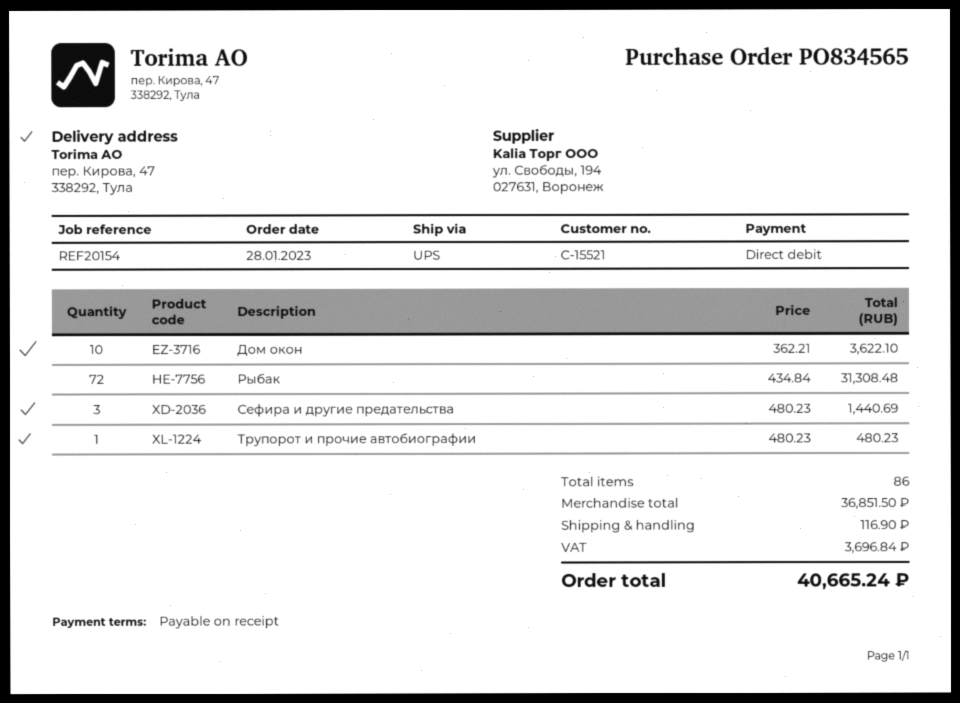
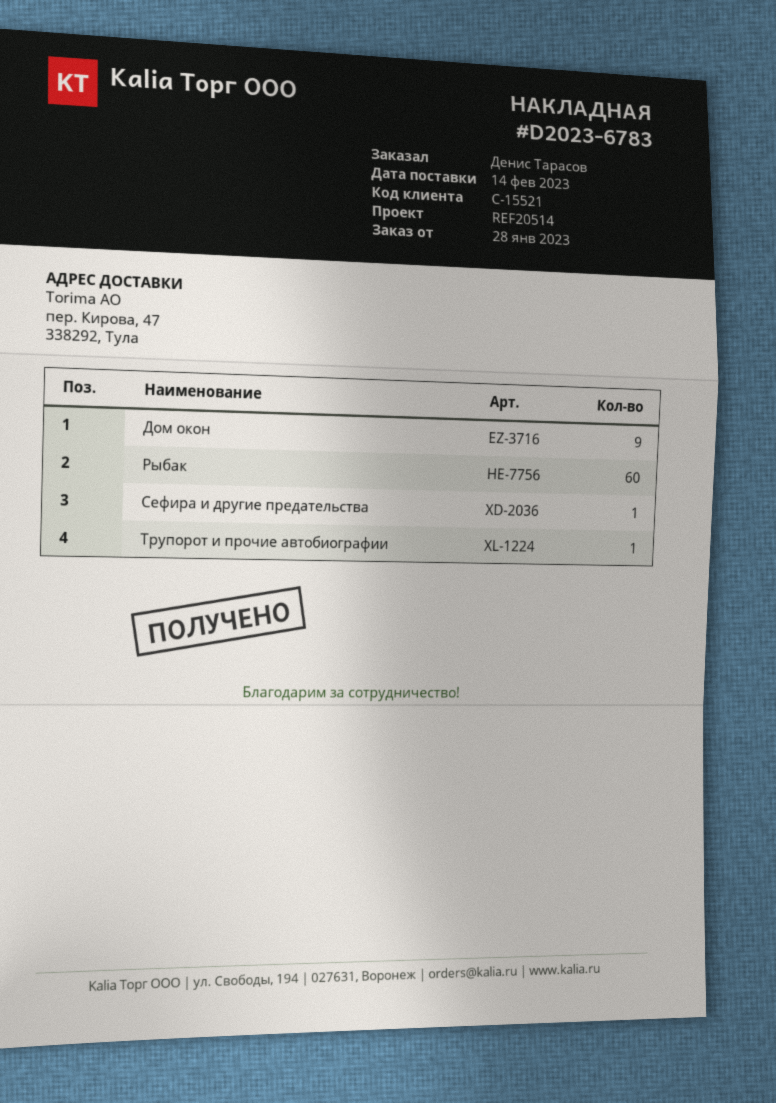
reference: REF20154 -> REF20514
Дом окон: 10 -> 9
Рыбак: 72 -> 60
Сефира и другие предательства: 3 -> 1

